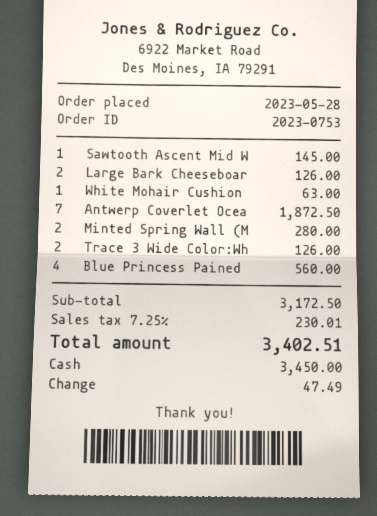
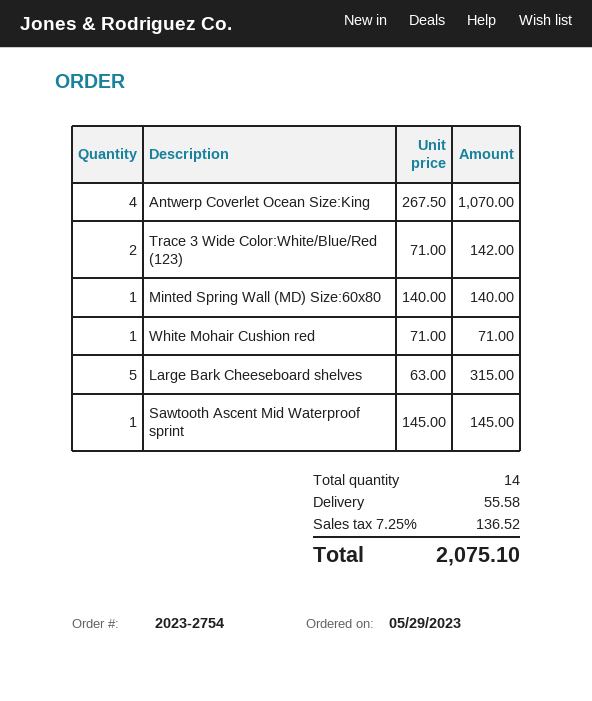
order number: 2023-0753 -> 2023-2754
order date: 2023-05-28 -> 2023-05-29
Large Bark Cheeseboar: 2 for 126.00 -> 5 for 315.00
White Mohair Cushion: 1 for 63.00 -> 1 for 71.00
Antwerp Coverlet Ocea: 7 for 1872.50 -> 4 for 1070.00
Minted Spring Wall (M: 2 for 280.00 -> 1 for 140.00
Trace 3 Wide Color:Wh: 2 for 126.00 -> 2 for 142.00
Blue Princess Pained: 4 for 560.00 -> none
shipping: none -> 55.58
tax: 7.25% = 230.01 -> 7.25% = 136.52
total: 3402.51 -> 2075.10

